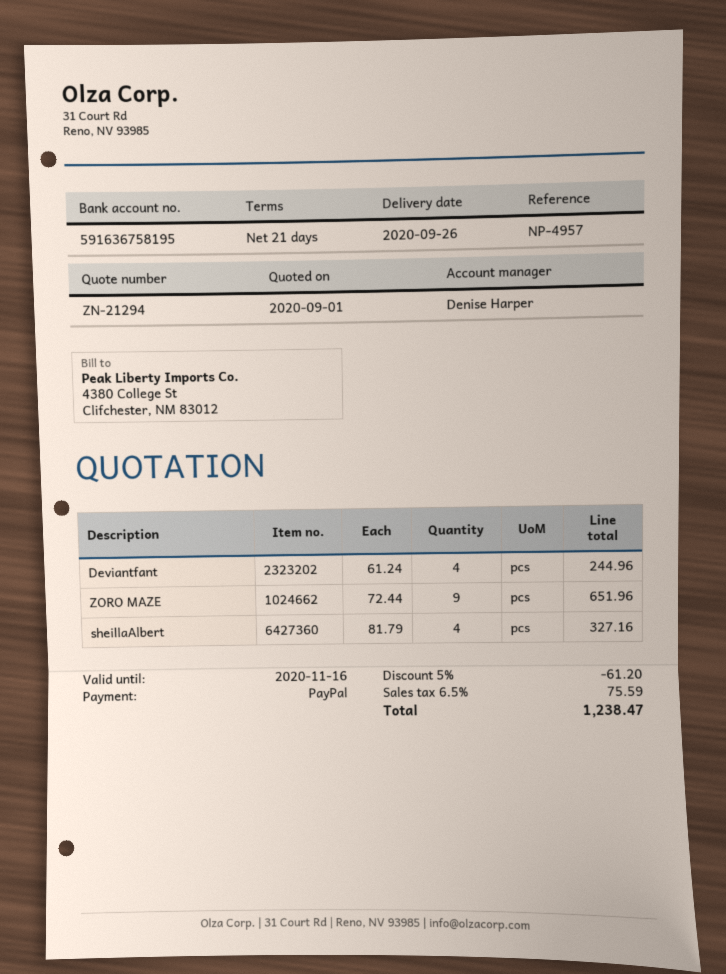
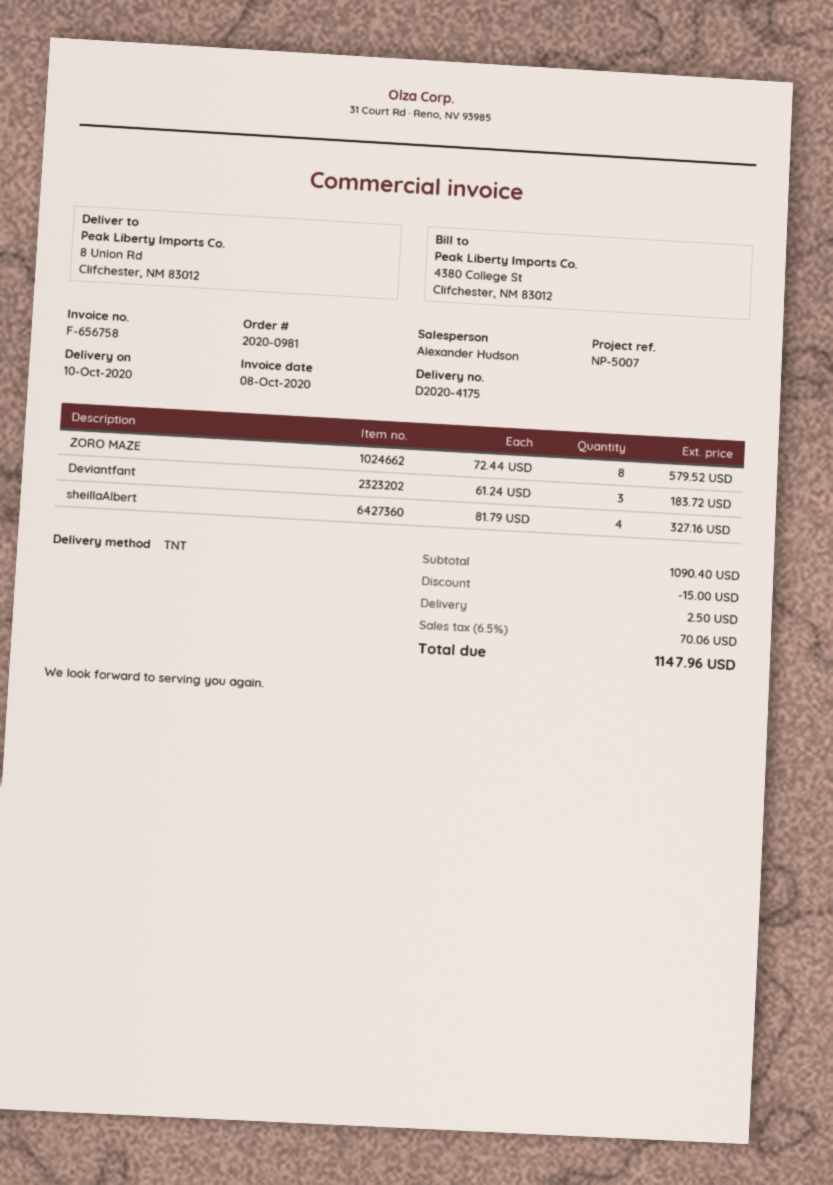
delivery date: 2020-09-26 -> 2020-10-10
reference: NP-4957 -> NP-5007
sales rep: Denise Harper -> Alexander Hudson
Deviantfant: 4 x 61.24 = 244.96 -> 3 x 61.24 = 183.72
ZORO MAZE: 9 x 72.44 = 651.96 -> 8 x 72.44 = 579.52
discount: 61.20 -> 15.00
shipping: none -> 2.50
tax: 6.5% = 75.59 -> 6.5% = 70.06
total: 1238.47 -> 1147.96

